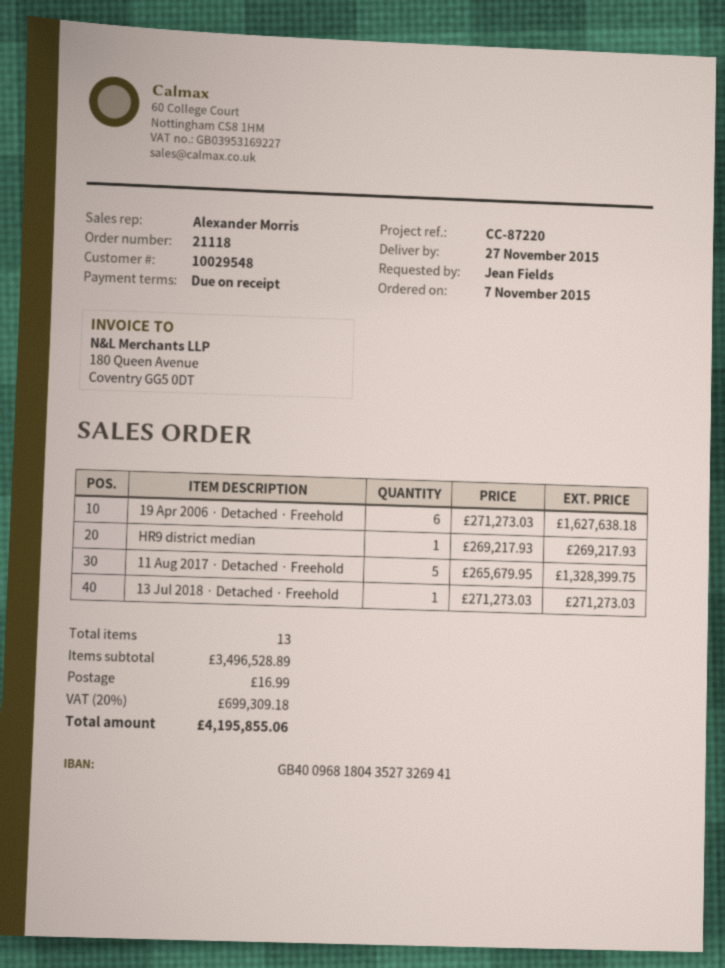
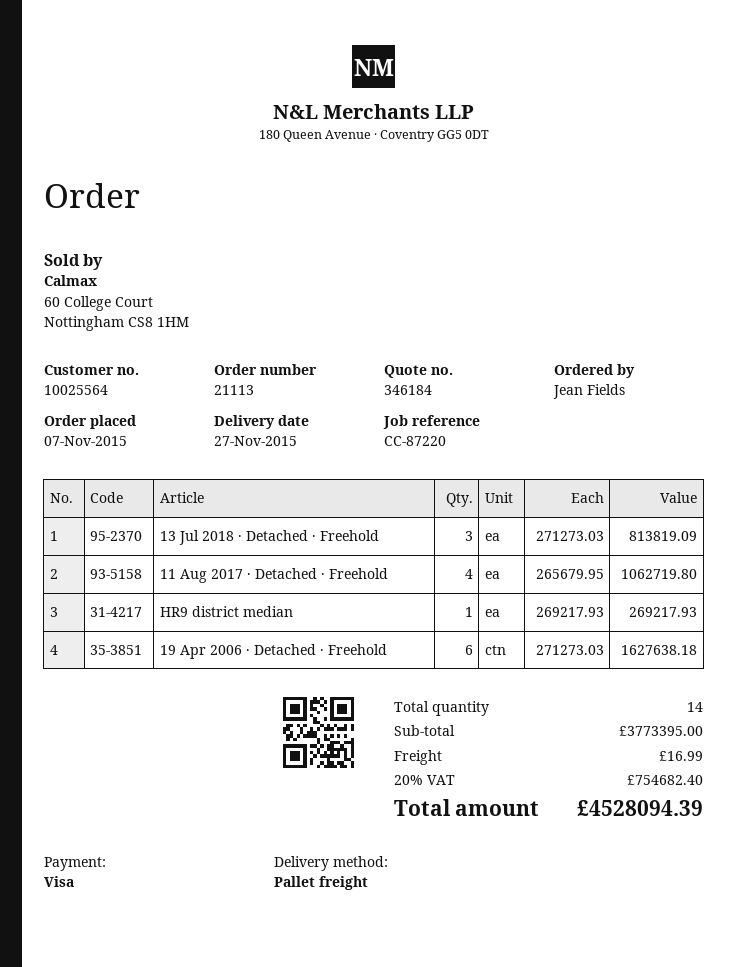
order number: 21118 -> 21113
customer number: 10029548 -> 10025564
11 Aug 2017 · Detached · Freehold: 5 x 265679.95 = 1328399.75 -> 4 x 265679.95 = 1062719.80
13 Jul 2018 · Detached · Freehold: 1 x 271273.03 = 271273.03 -> 3 x 271273.03 = 813819.09
total quantity: 13 -> 14
subtotal: 3496528.89 -> 3773395.00
tax: 20% = 699309.18 -> 20% = 754682.40
total: 4195855.06 -> 4528094.39

